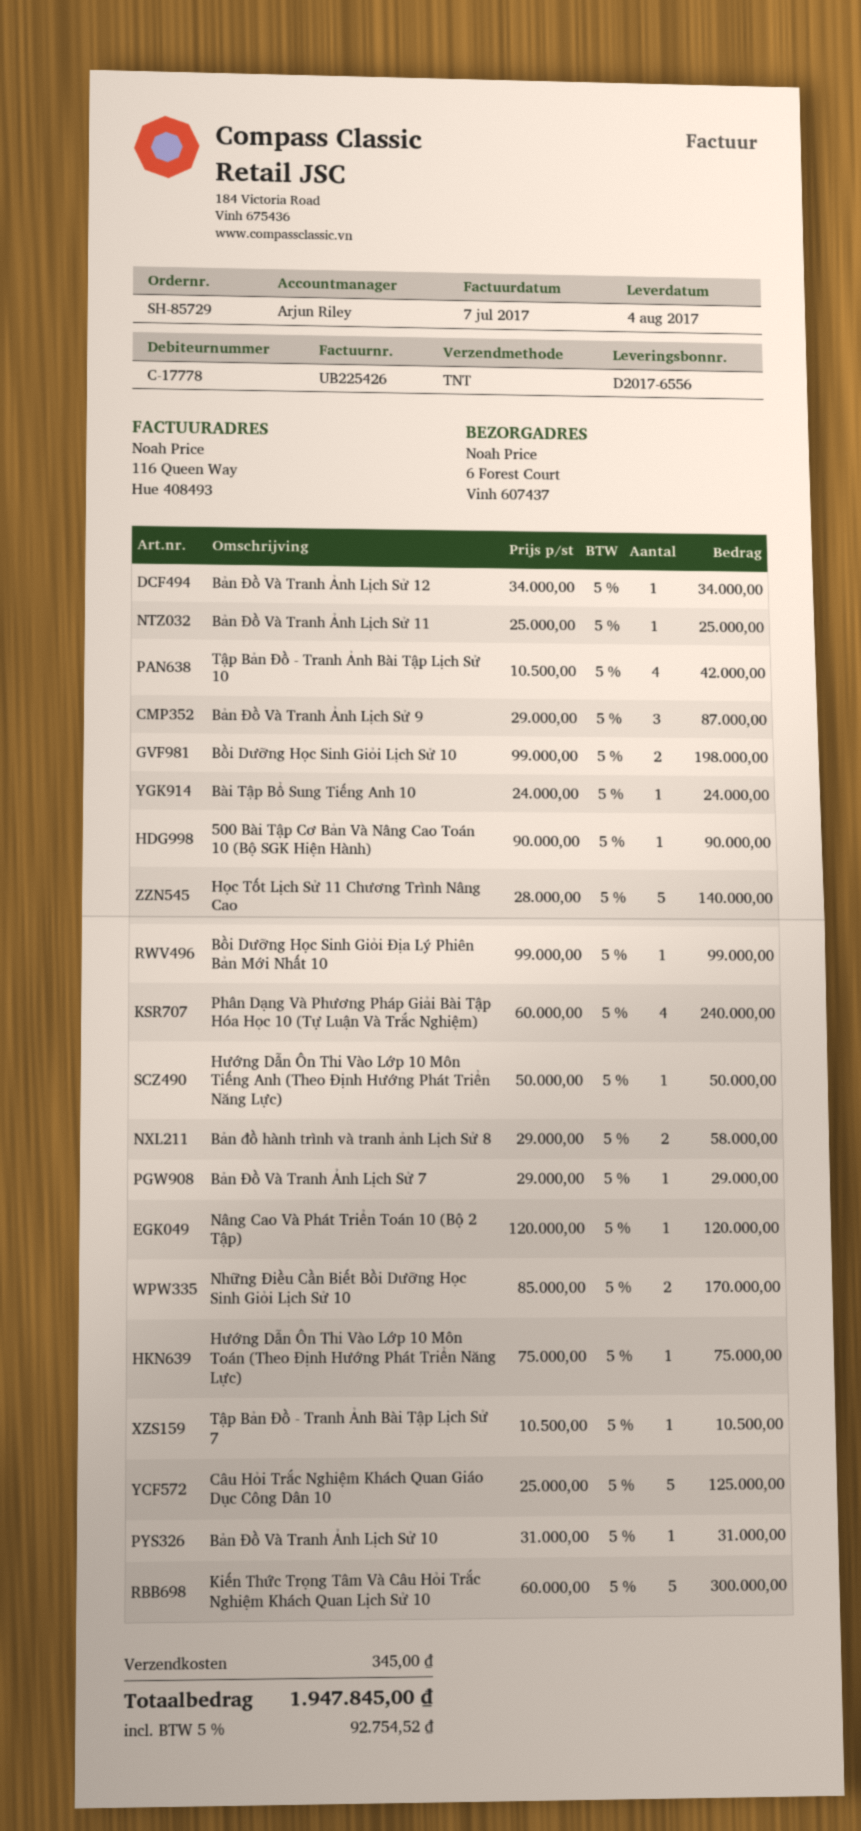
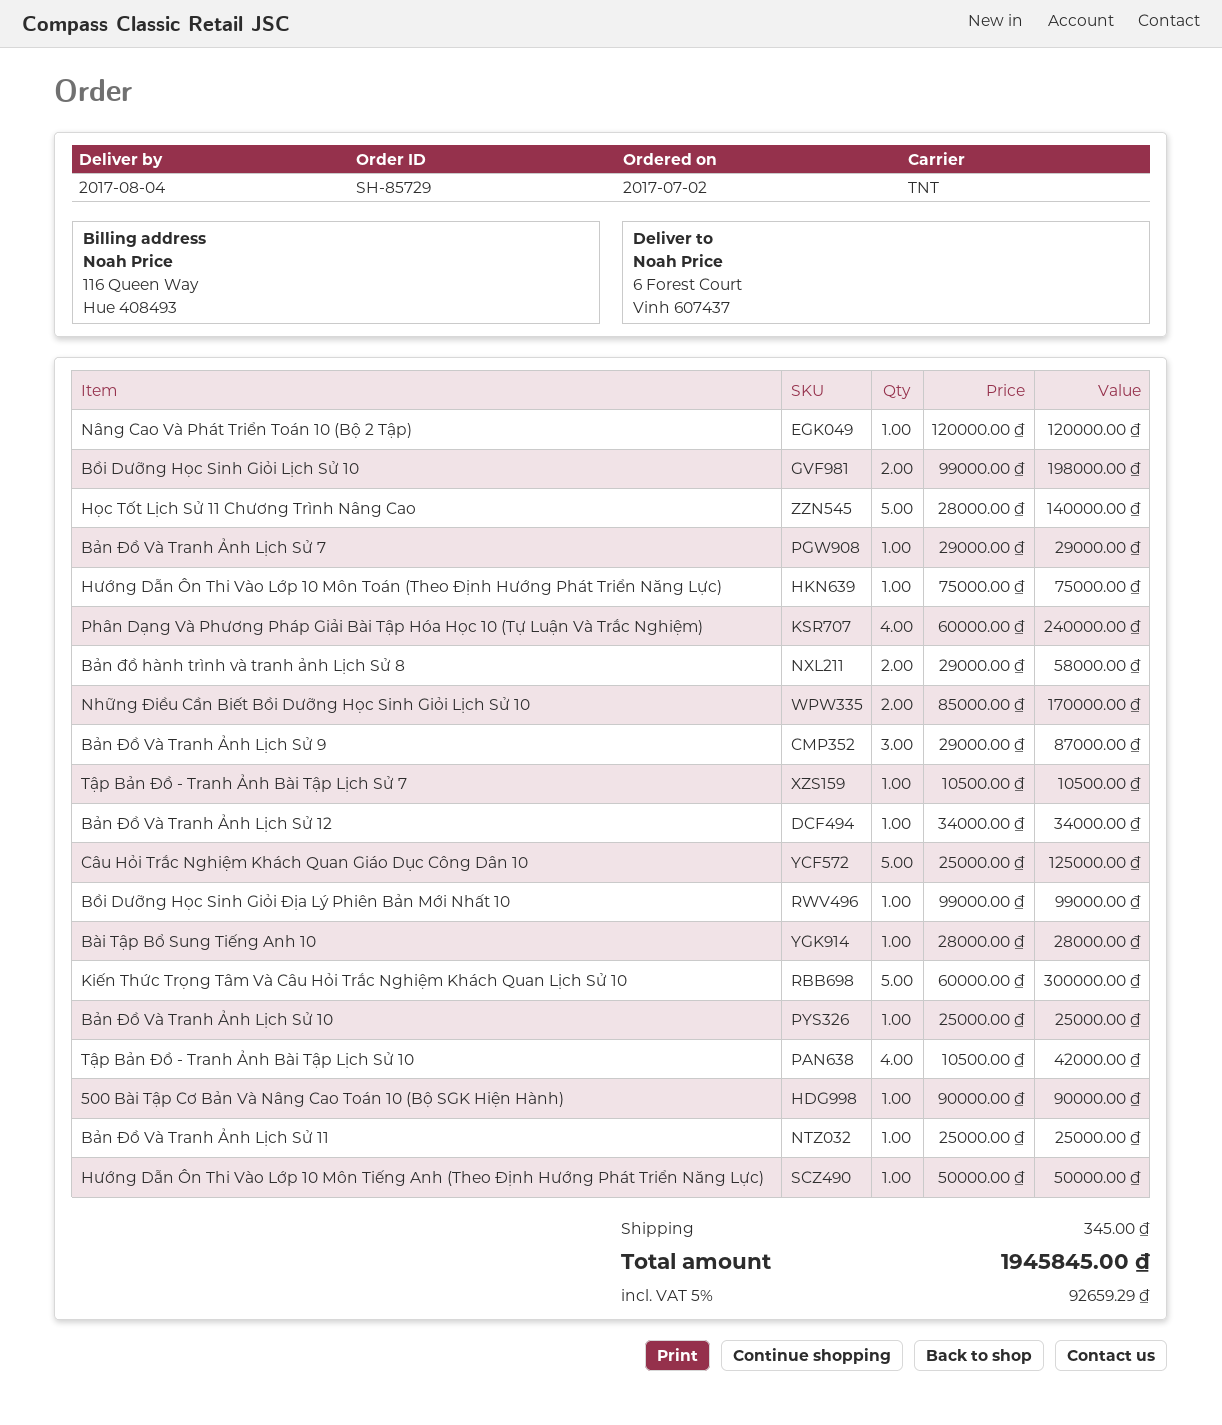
Bài Tập Bổ Sung Tiếng Anh 10: 1 x 24000.00 = 24000.00 -> 1 x 28000.00 = 28000.00
Bản Đồ Và Tranh Ảnh Lịch Sử 10: 1 x 31000.00 = 31000.00 -> 1 x 25000.00 = 25000.00
tax: 5% = 92754.52 -> 5% = 92659.29
total: 1947845.00 -> 1945845.00

